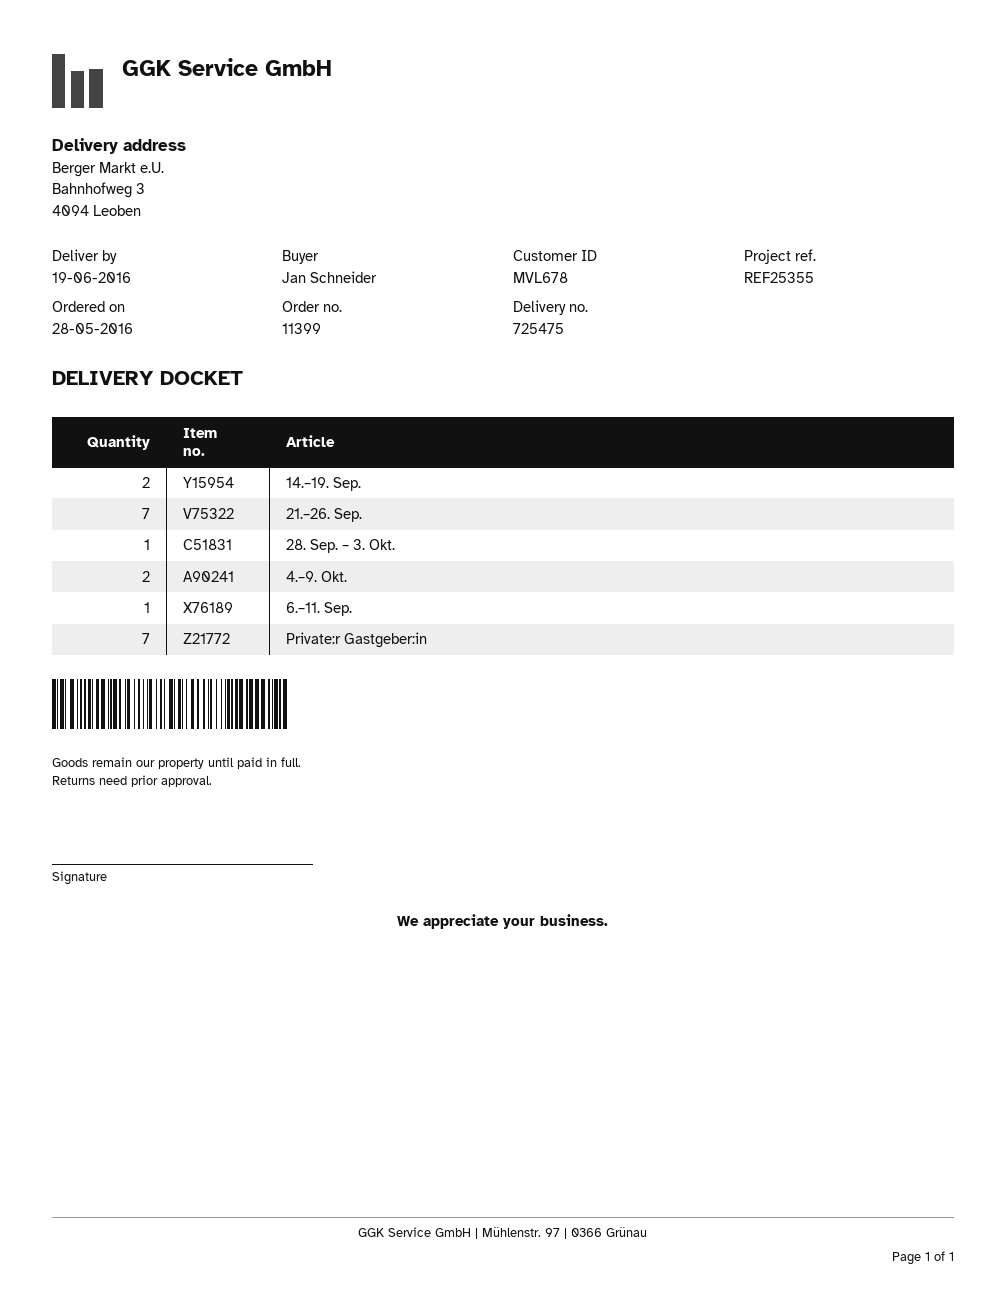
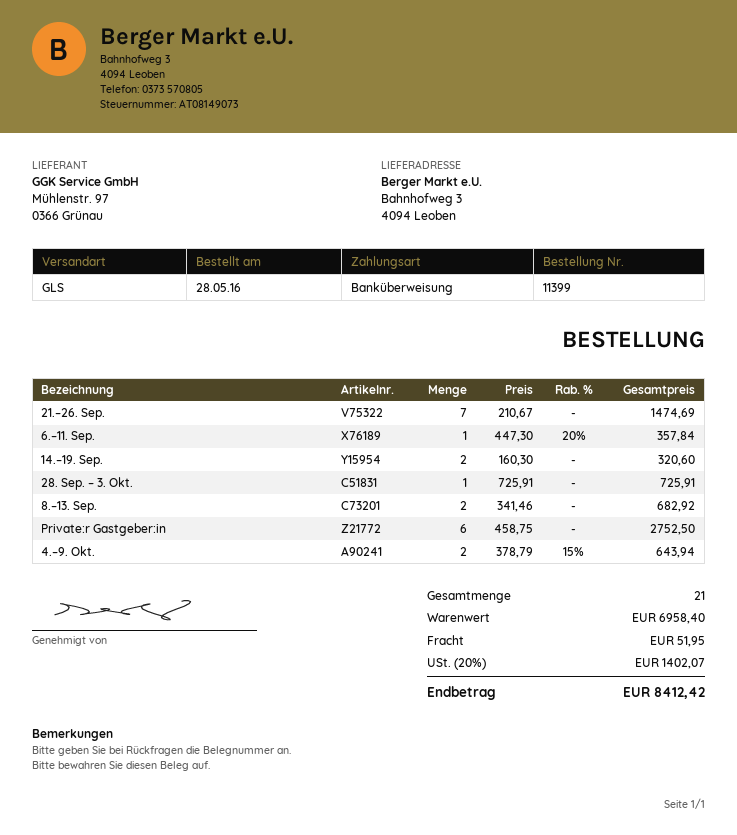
Private:r Gastgeber:in: 7 -> 6
8.–13. Sep.: none -> 2

